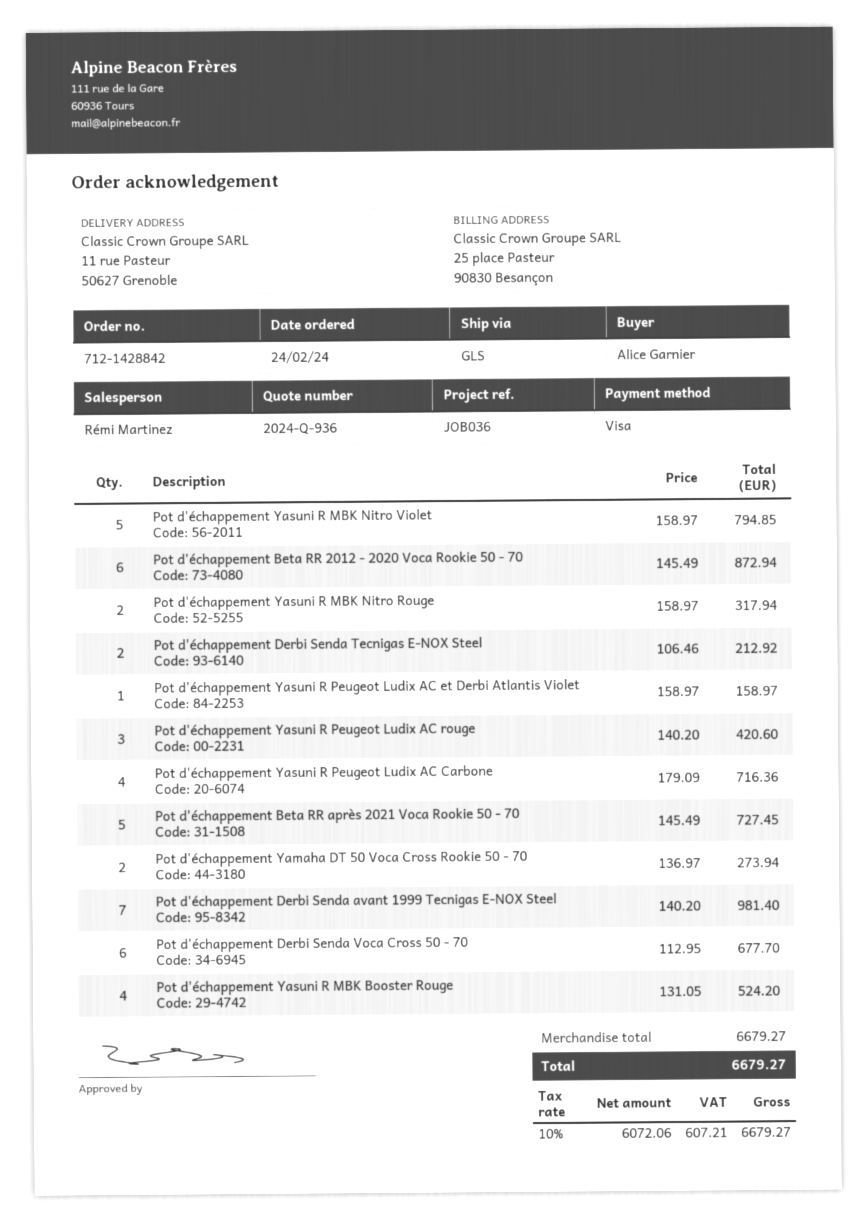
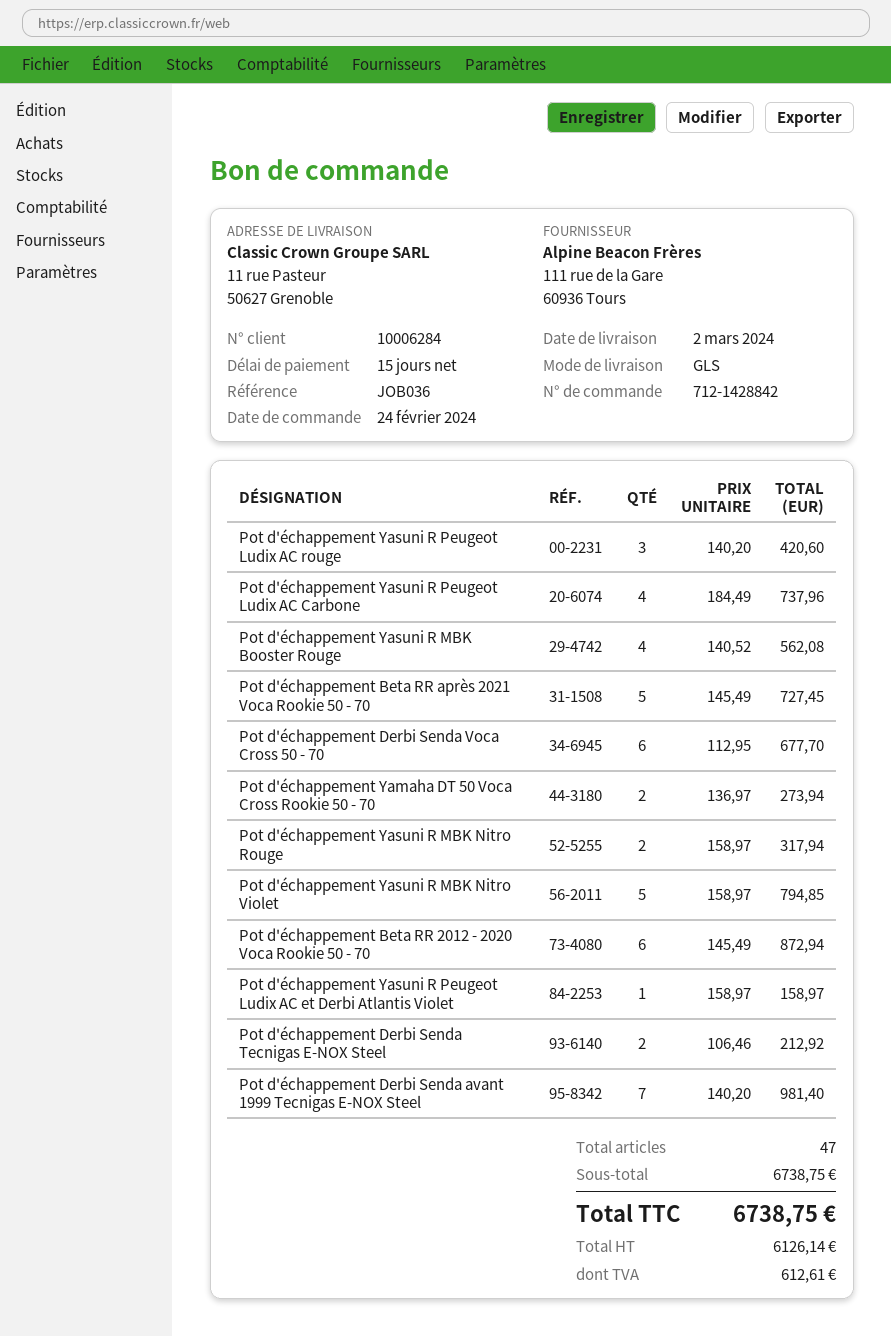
Pot d'échappement Yasuni R Peugeot Ludix AC Carbone: 4 x 179.09 = 716.36 -> 4 x 184.49 = 737.96
Pot d'échappement Yasuni R MBK Booster Rouge: 4 x 131.05 = 524.20 -> 4 x 140.52 = 562.08
subtotal: 6679.27 -> 6738.75
net: 6072.06 -> 6126.14
tax: 607.21 -> 612.61
total: 6679.27 -> 6738.75

